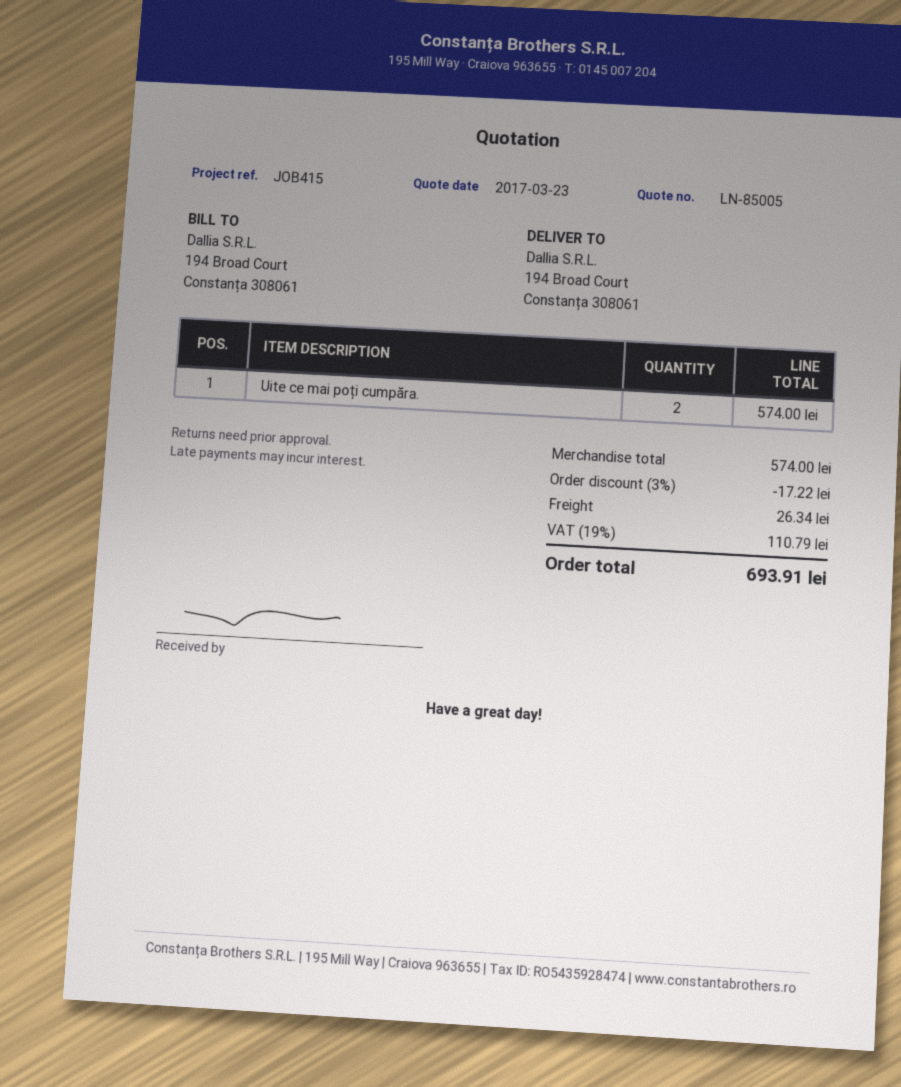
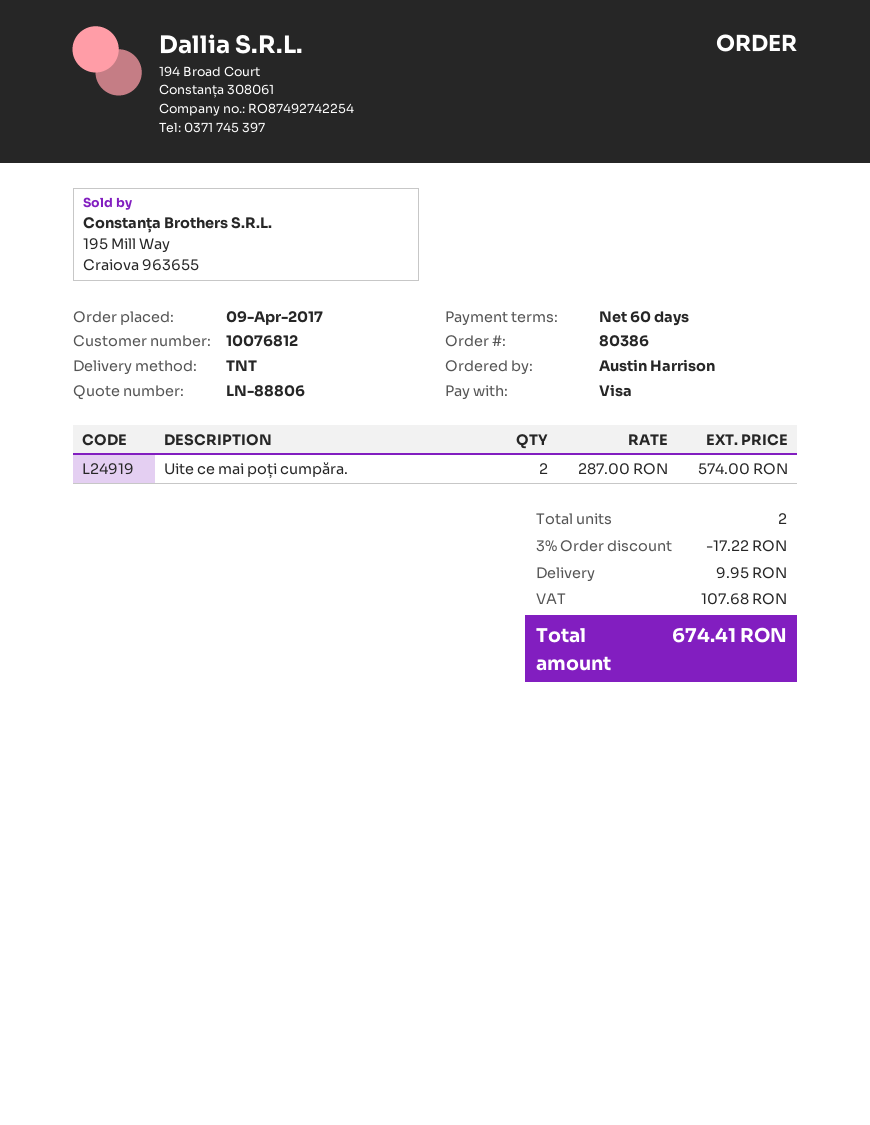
quote number: LN-85005 -> LN-88806
shipping: 26.34 -> 9.95
tax: 110.79 -> 107.68
total: 693.91 -> 674.41

